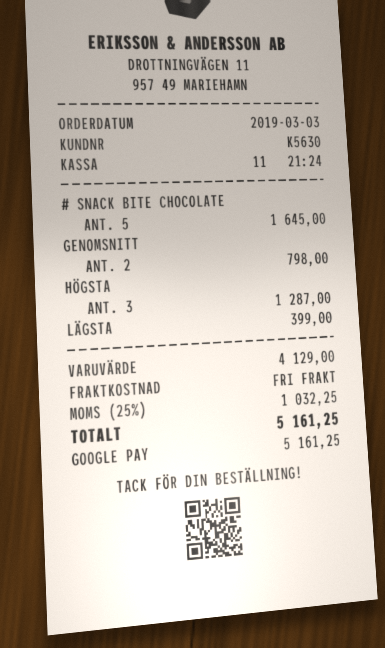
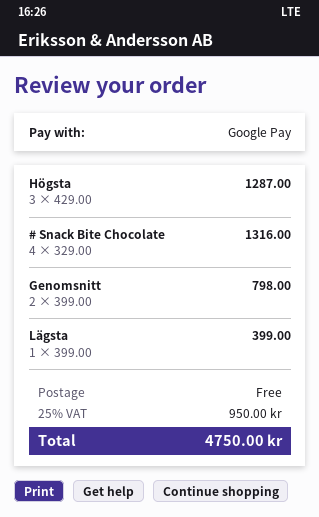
# SNACK BITE CHOCOLATE: 5 for 1645.00 -> 4 for 1316.00
tax: 25% = 1032.25 -> 25% = 950.00
total: 5161.25 -> 4750.00

